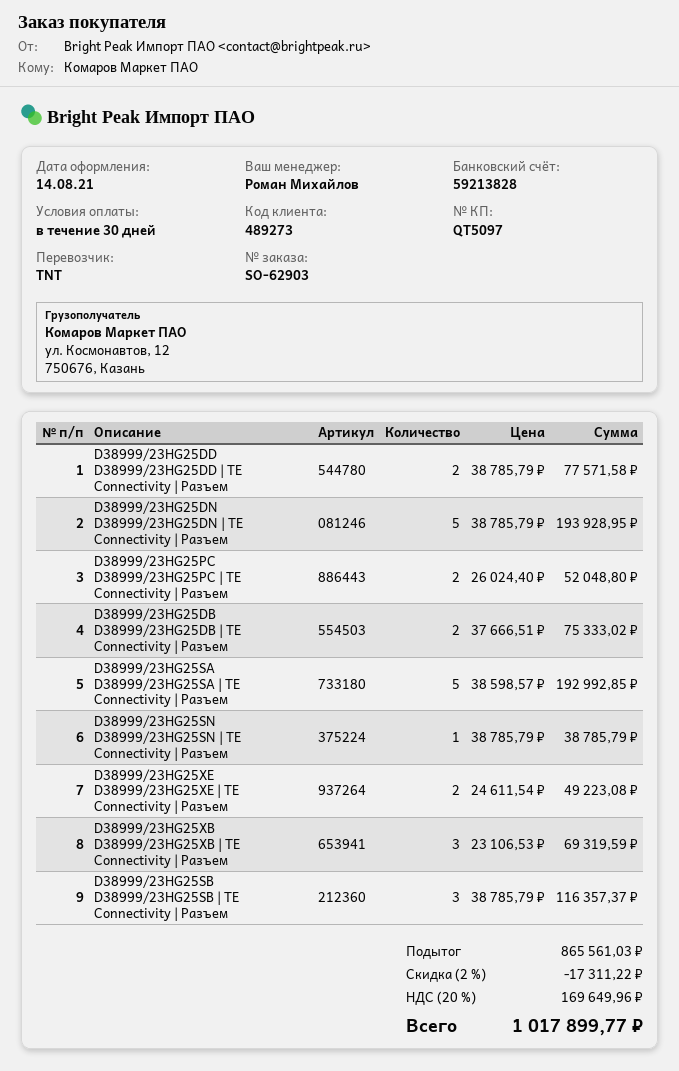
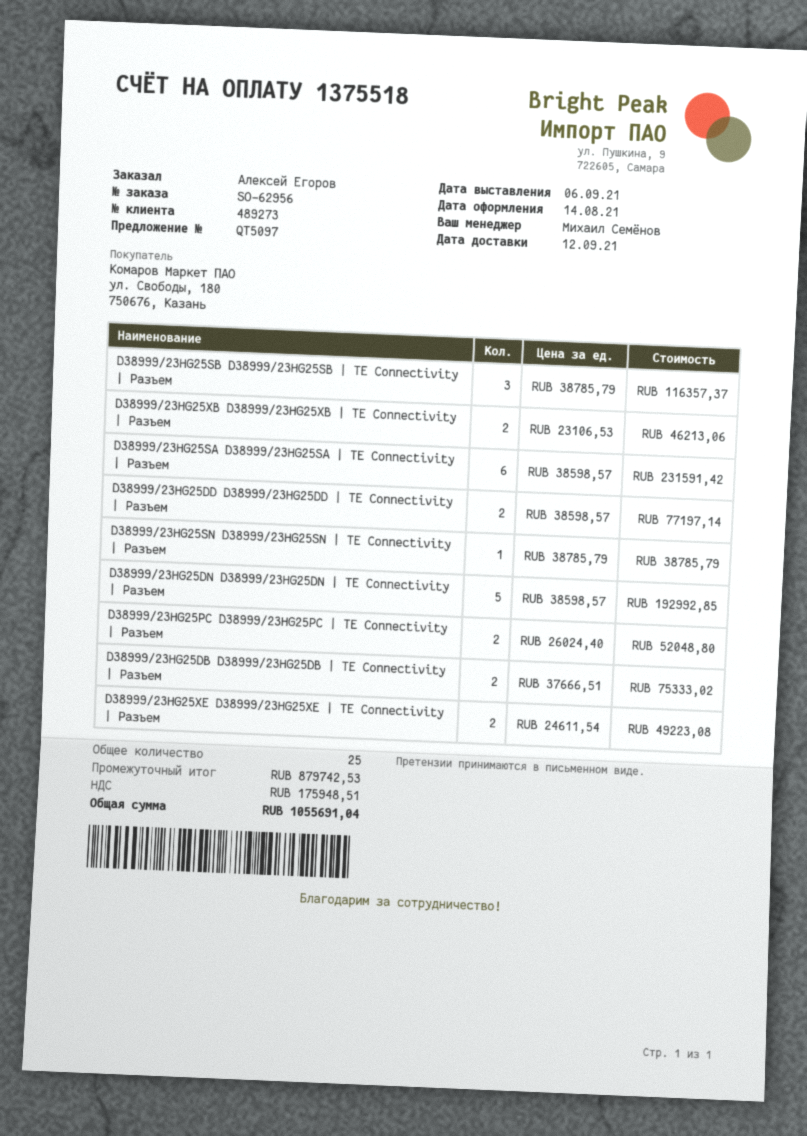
order number: SO-62903 -> SO-62956
sales rep: Роман Михайлов -> Михаил Семёнов
D38999/23HG25DD D38999/23HG25DD | TE Connectivity | Разъем: 2 x 38785.79 = 77571.58 -> 2 x 38598.57 = 77197.14
D38999/23HG25DN D38999/23HG25DN | TE Connectivity | Разъем: 5 x 38785.79 = 193928.95 -> 5 x 38598.57 = 192992.85
D38999/23HG25SA D38999/23HG25SA | TE Connectivity | Разъем: 5 x 38598.57 = 192992.85 -> 6 x 38598.57 = 231591.42
D38999/23HG25XB D38999/23HG25XB | TE Connectivity | Разъем: 3 x 23106.53 = 69319.59 -> 2 x 23106.53 = 46213.06
subtotal: 865561.03 -> 879742.53
discount: 2% = 17311.22 -> none
tax: 169649.96 -> 175948.51
total: 1017899.77 -> 1055691.04

